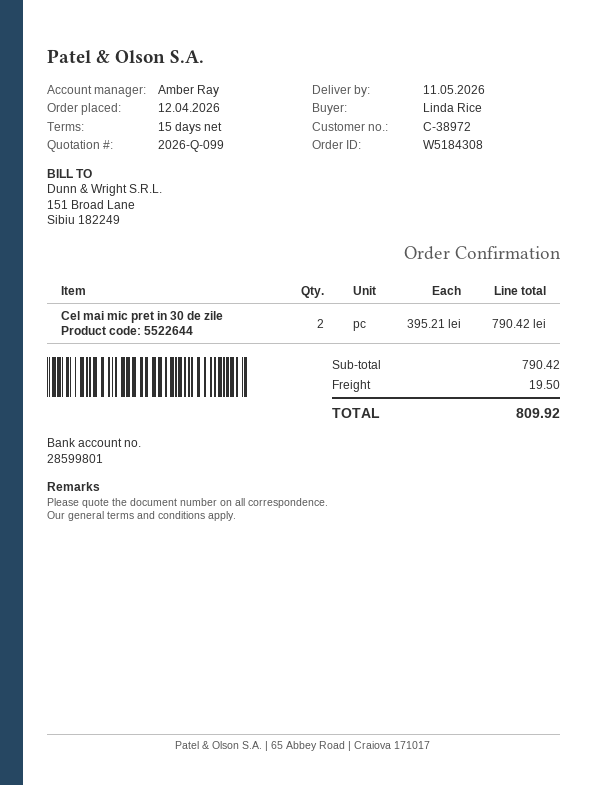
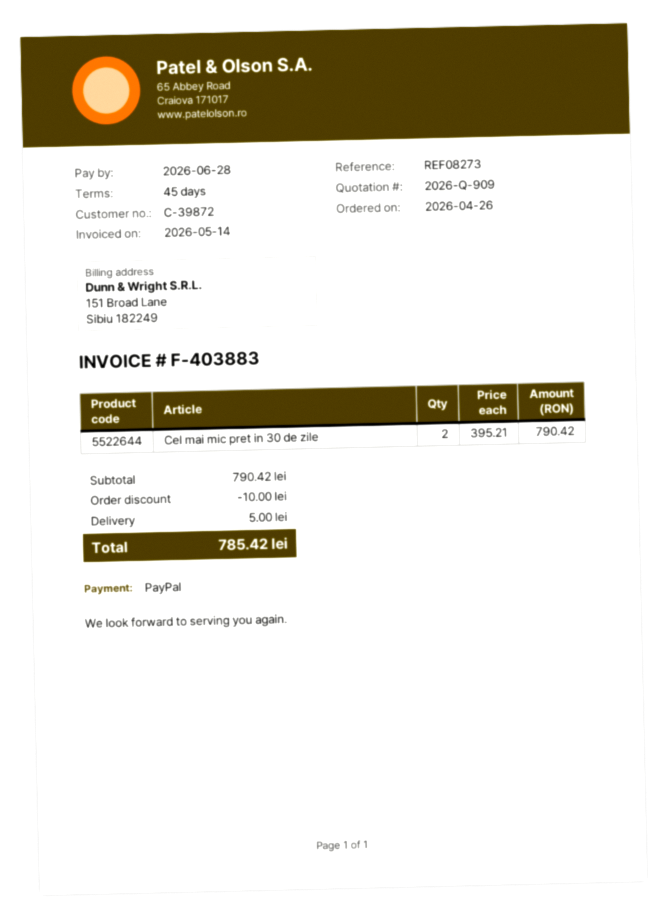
quote number: 2026-Q-099 -> 2026-Q-909
order date: 2026-04-12 -> 2026-04-26
payment terms: 15 days -> 45 days
customer number: C-38972 -> C-39872
discount: none -> 10.00
shipping: 19.50 -> 5.00
total: 809.92 -> 785.42

